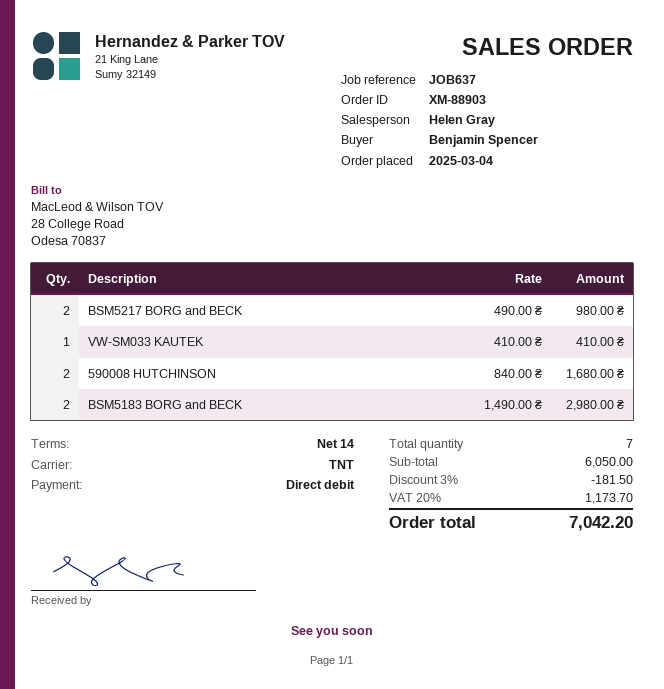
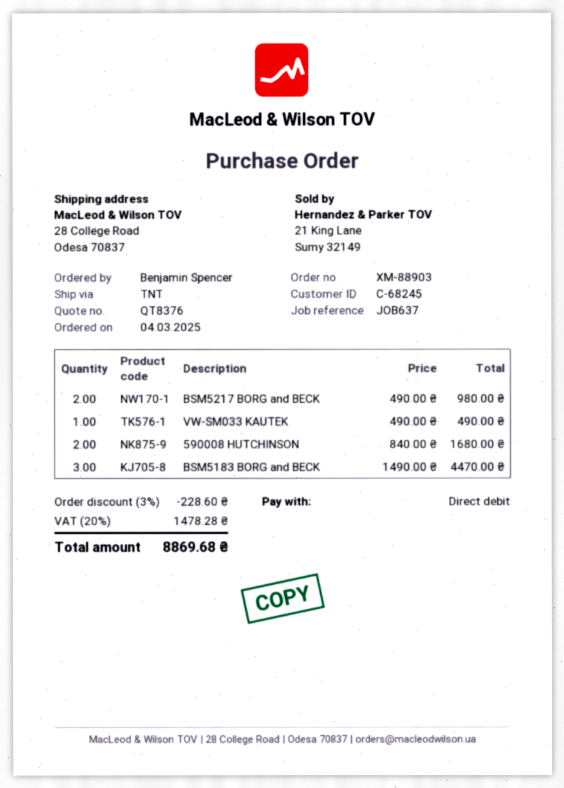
VW-SM033 KAUTEK: 1 x 410.00 = 410.00 -> 1 x 490.00 = 490.00
BSM5183 BORG and BECK: 2 x 1490.00 = 2980.00 -> 3 x 1490.00 = 4470.00
discount: 3% = 181.50 -> 3% = 228.60
tax: 20% = 1173.70 -> 20% = 1478.28
total: 7042.20 -> 8869.68

